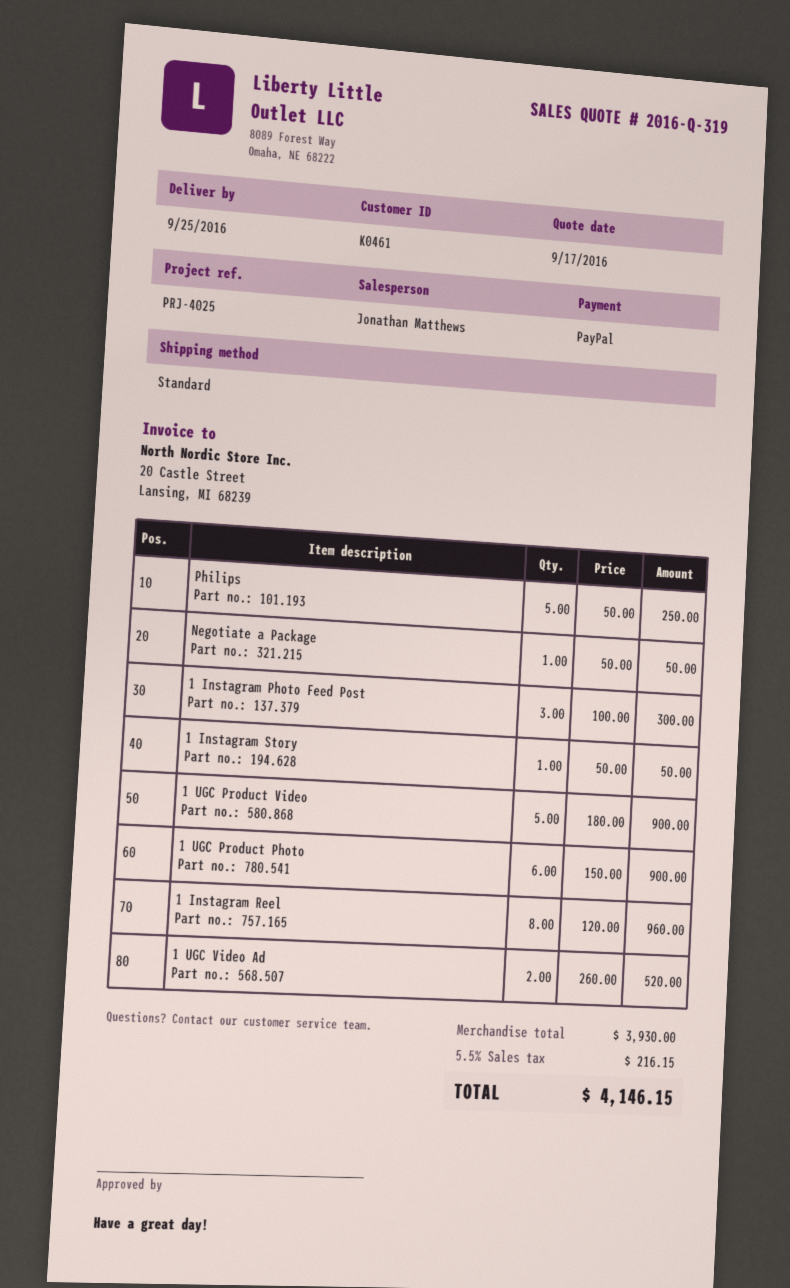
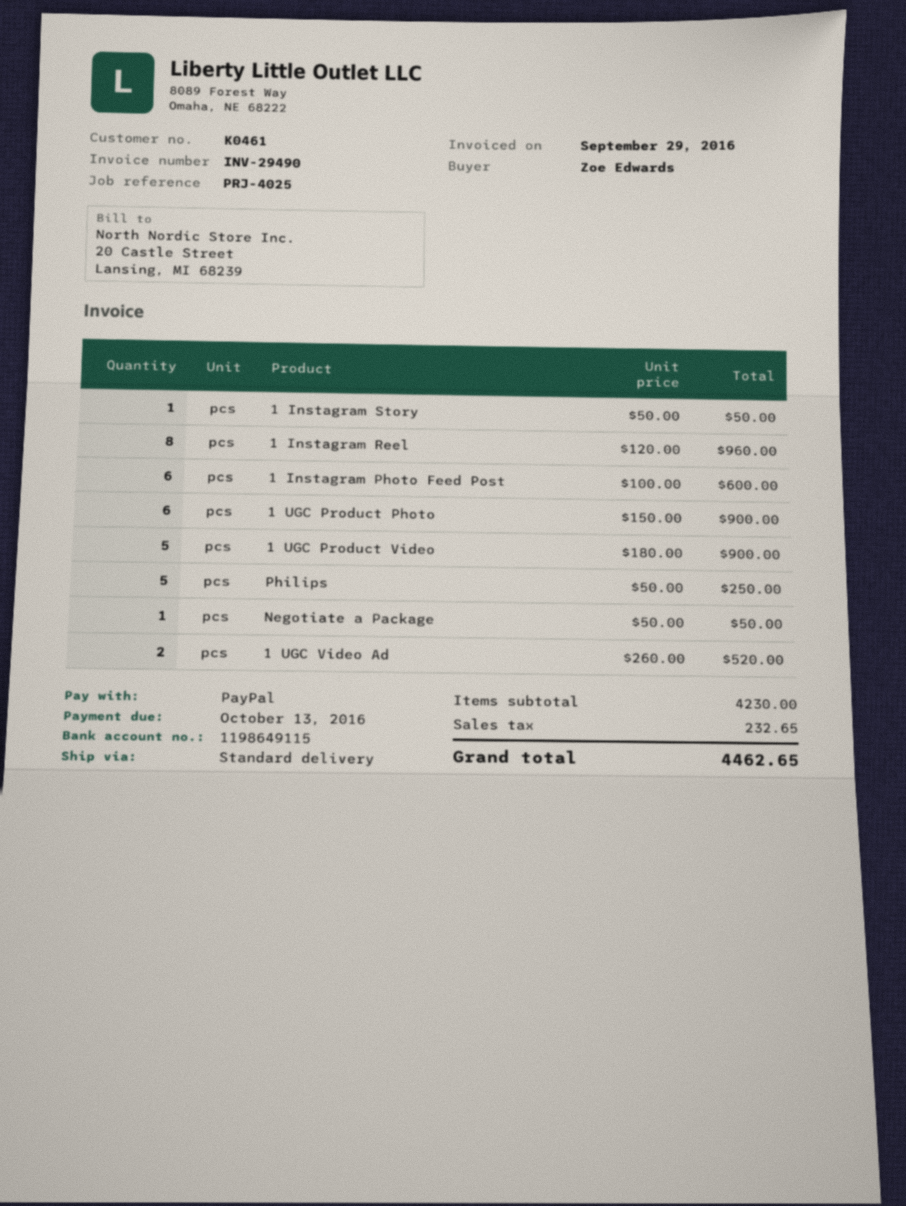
1 Instagram Photo Feed Post: 3 x 100.00 = 300.00 -> 6 x 100.00 = 600.00
subtotal: 3930.00 -> 4230.00
tax: 216.15 -> 232.65
total: 4146.15 -> 4462.65

